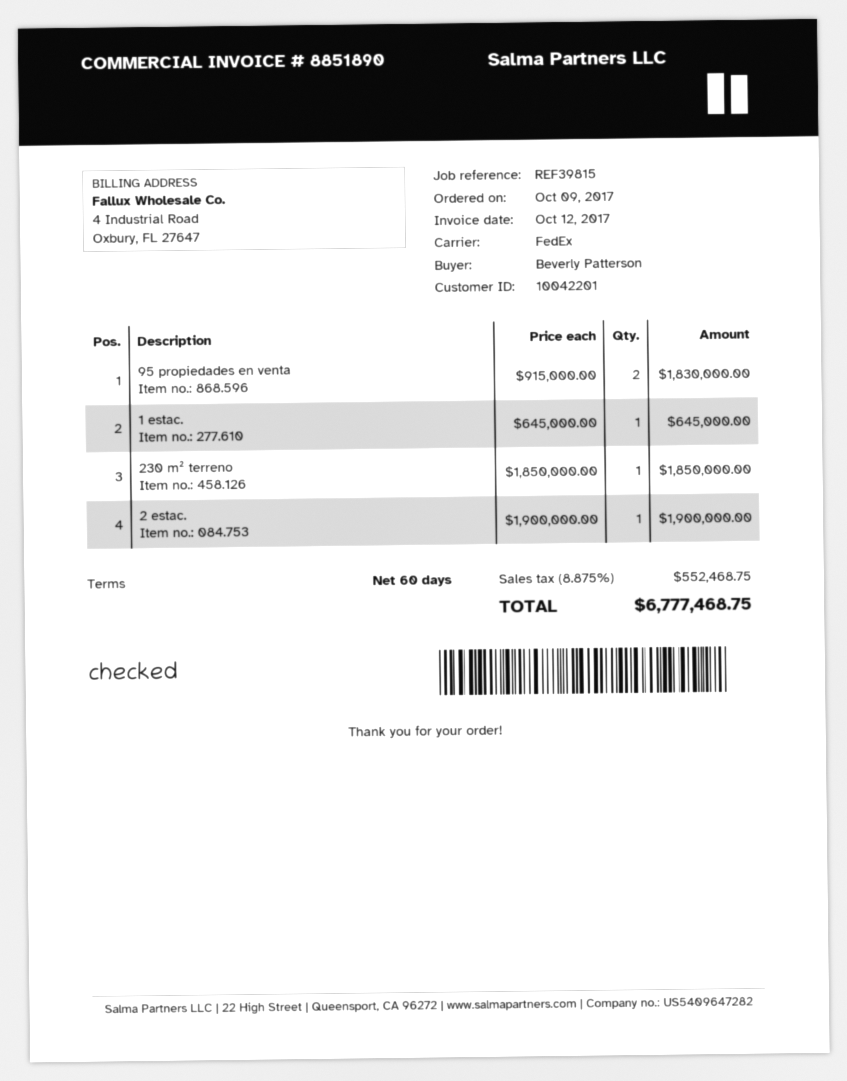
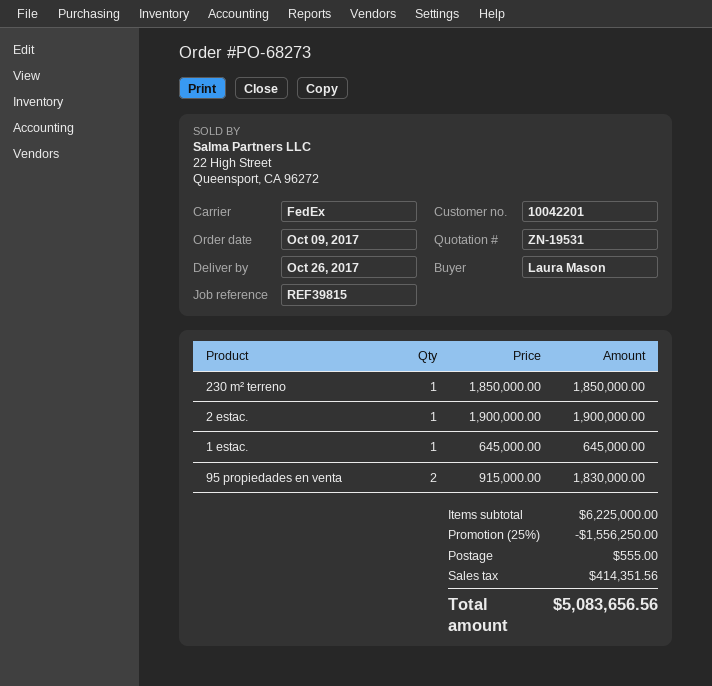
ordered by: Beverly Patterson -> Laura Mason
discount: none -> 25% = 1556250.00
shipping: none -> 555.00
tax: 552468.75 -> 414351.56
total: 6777468.75 -> 5083656.56

